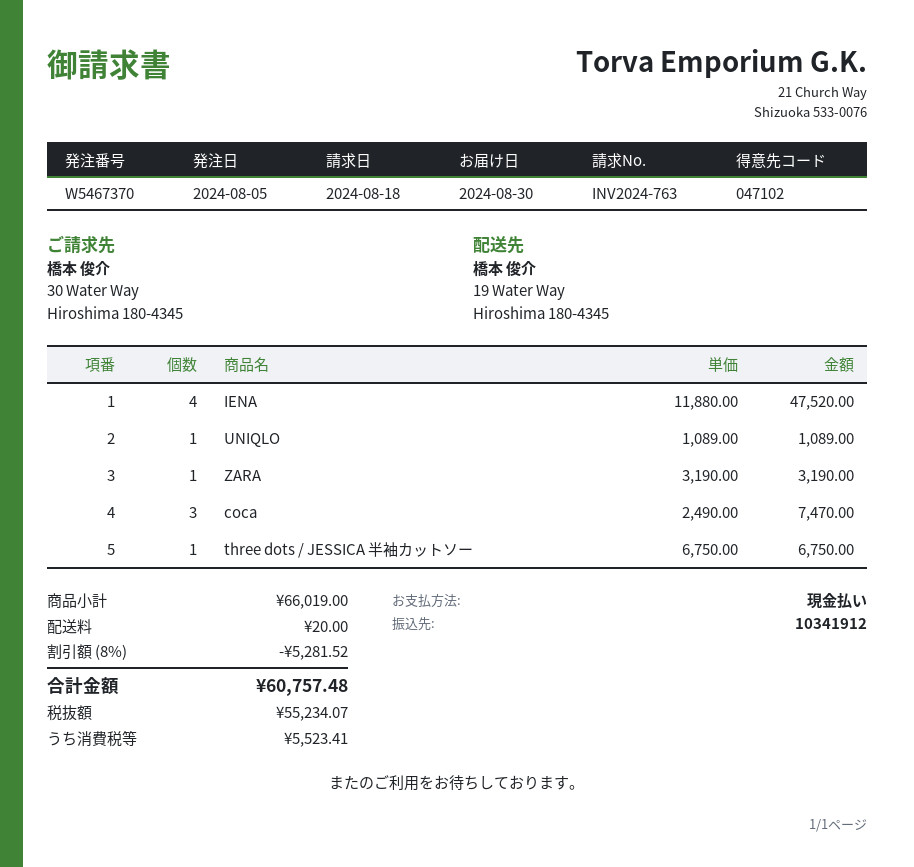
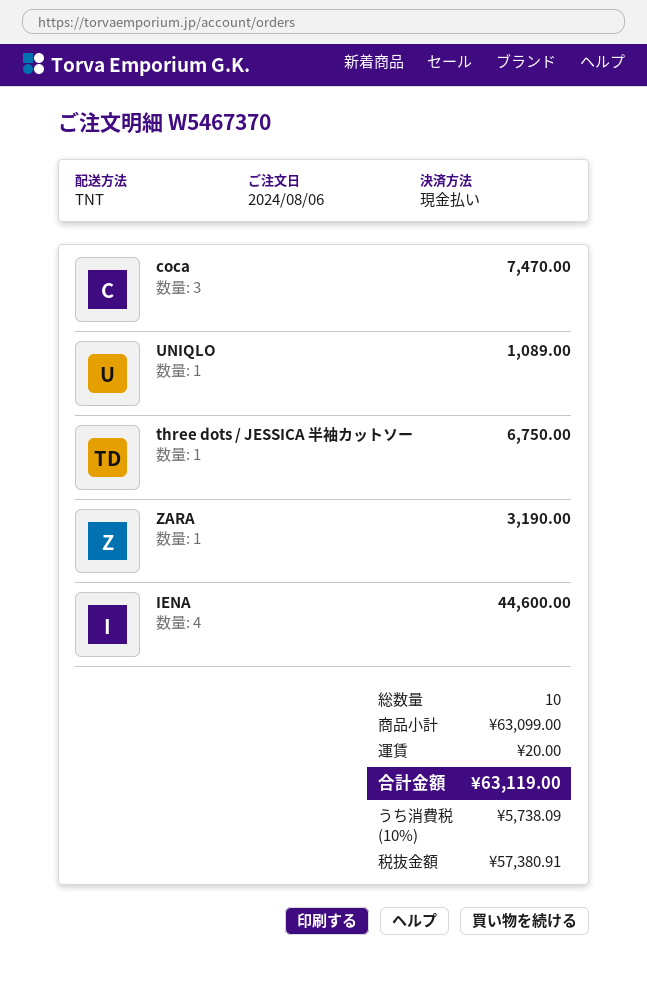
order date: 2024-08-05 -> 2024-08-06
IENA: 4 for 47520.00 -> 4 for 44600.00
subtotal: 66019.00 -> 63099.00
discount: 8% = 5281.52 -> none
net: 55234.07 -> 57380.91
tax: 5523.41 -> 5738.09
total: 60757.48 -> 63119.00

